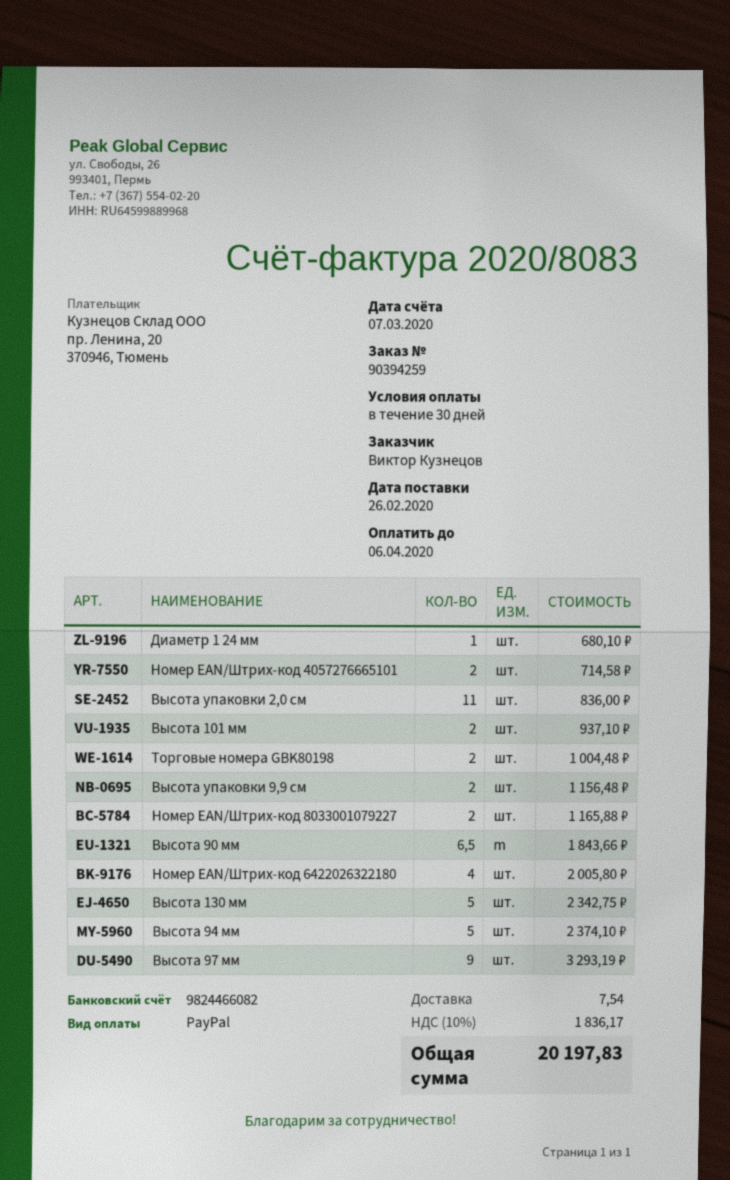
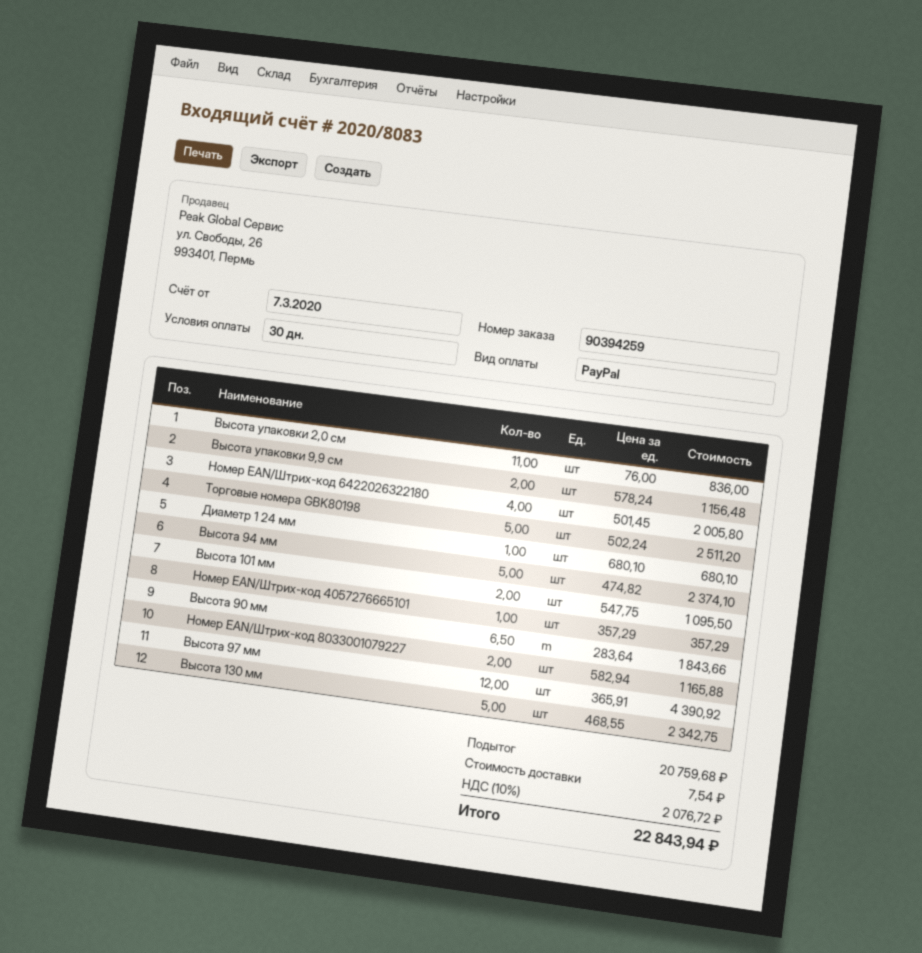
Номер EAN/Штрих-код 4057276665101: 2 for 714.58 -> 1 for 357.29
Высота 101 мм: 2 for 937.10 -> 2 for 1095.50
Торговые номера GBK80198: 2 for 1004.48 -> 5 for 2511.20
Высота 97 мм: 9 for 3293.19 -> 12 for 4390.92
tax: 10% = 1836.17 -> 10% = 2076.72
total: 20197.83 -> 22843.94

